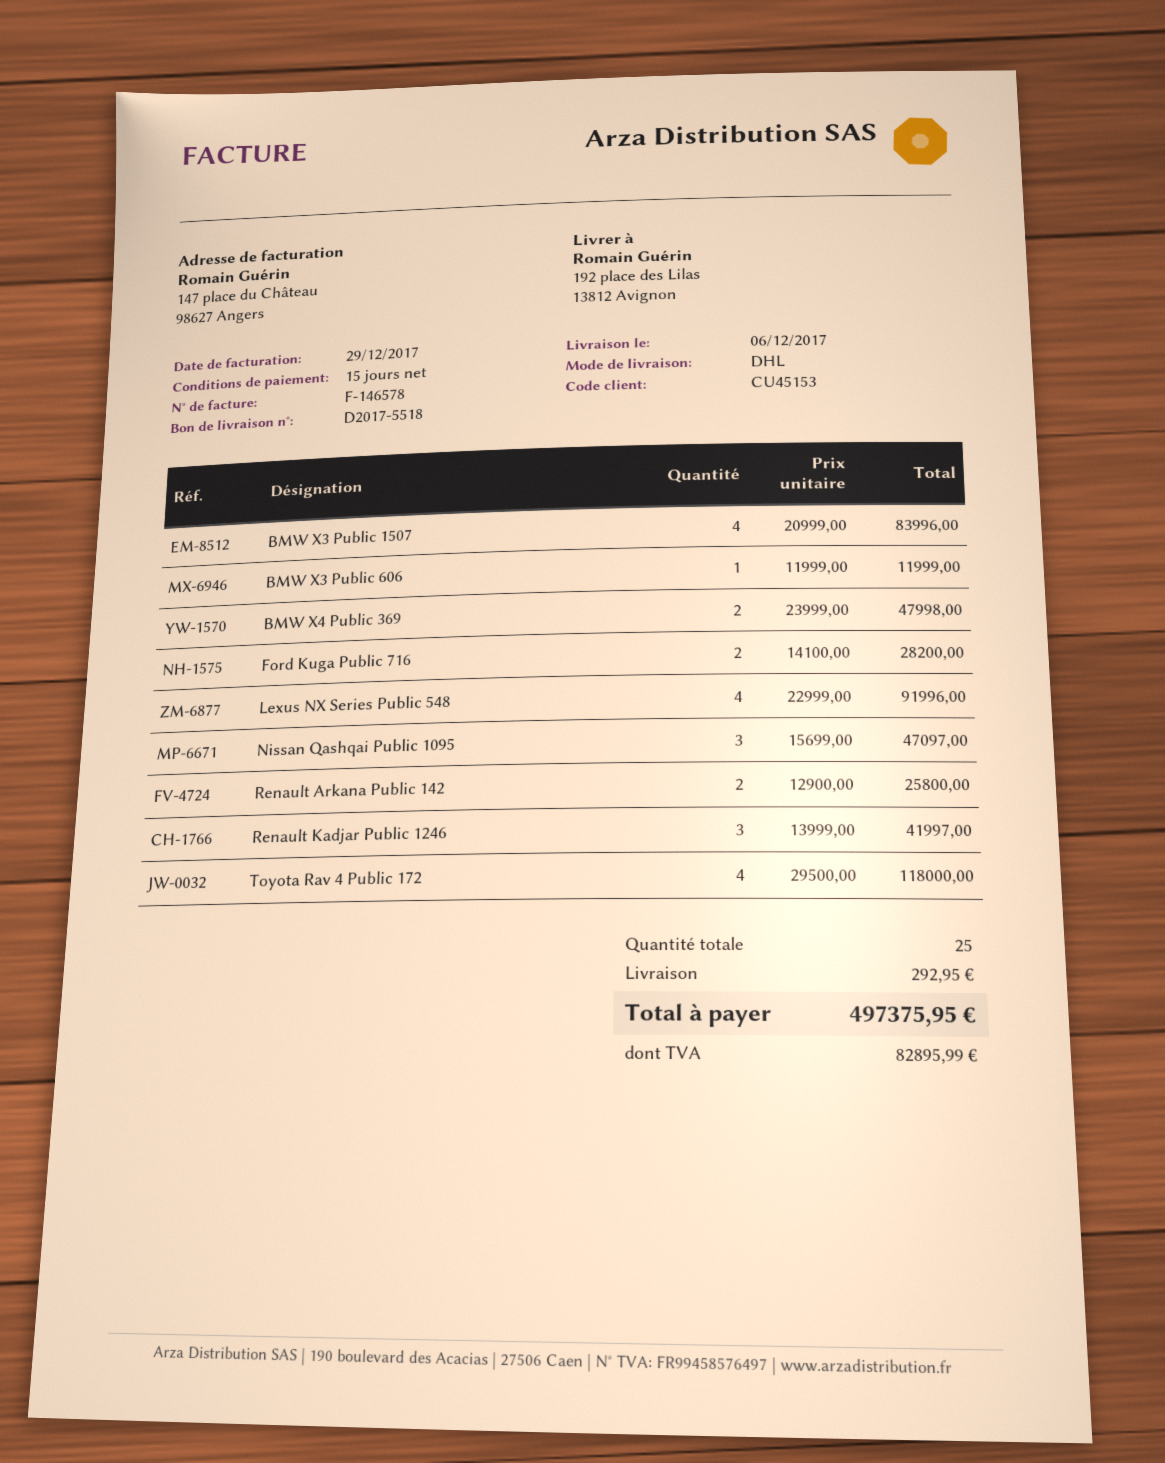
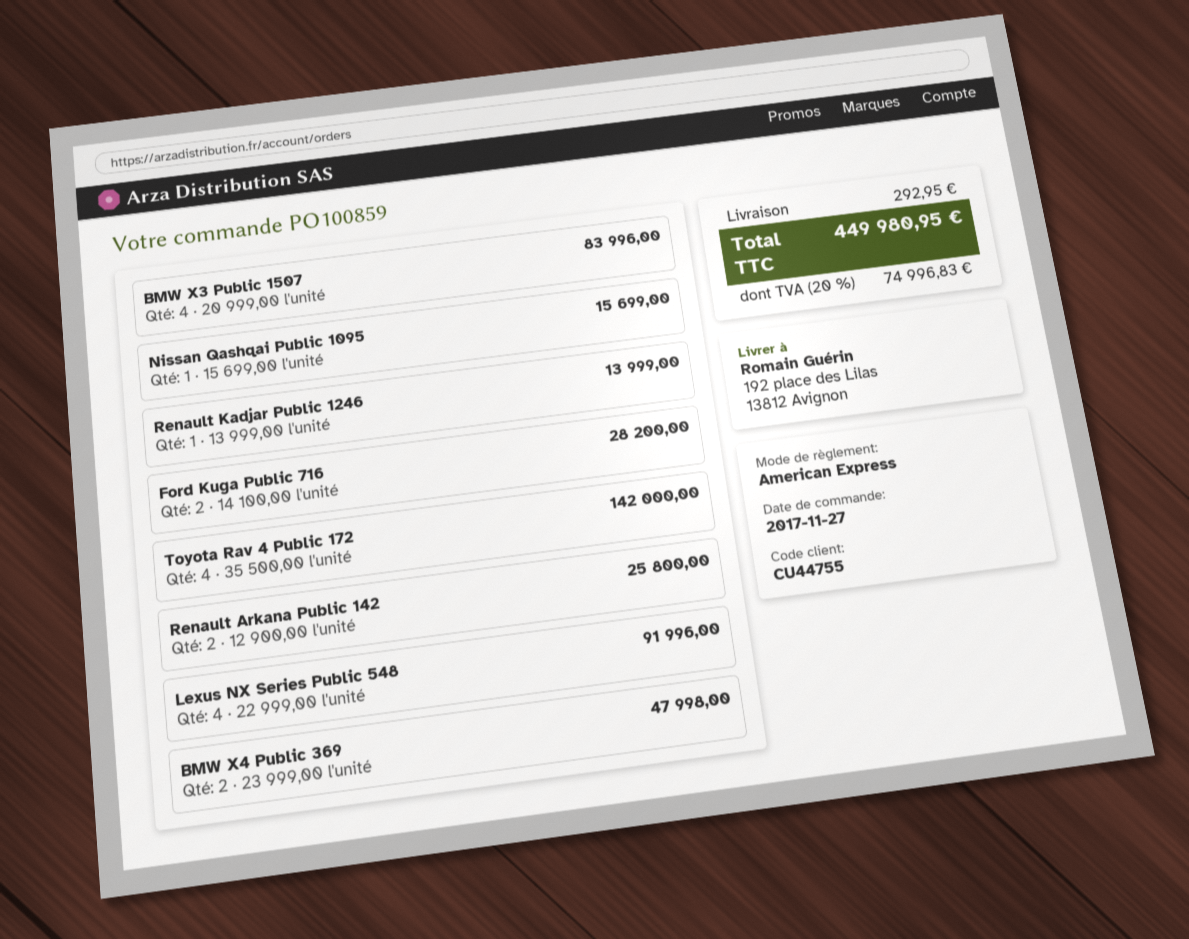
customer number: CU45153 -> CU44755
BMW X3 Public 606: 1 x 11999.00 = 11999.00 -> none
Nissan Qashqai Public 1095: 3 x 15699.00 = 47097.00 -> 1 x 15699.00 = 15699.00
Renault Kadjar Public 1246: 3 x 13999.00 = 41997.00 -> 1 x 13999.00 = 13999.00
Toyota Rav 4 Public 172: 4 x 29500.00 = 118000.00 -> 4 x 35500.00 = 142000.00
tax: 82895.99 -> 74996.83
total: 497375.95 -> 449980.95

